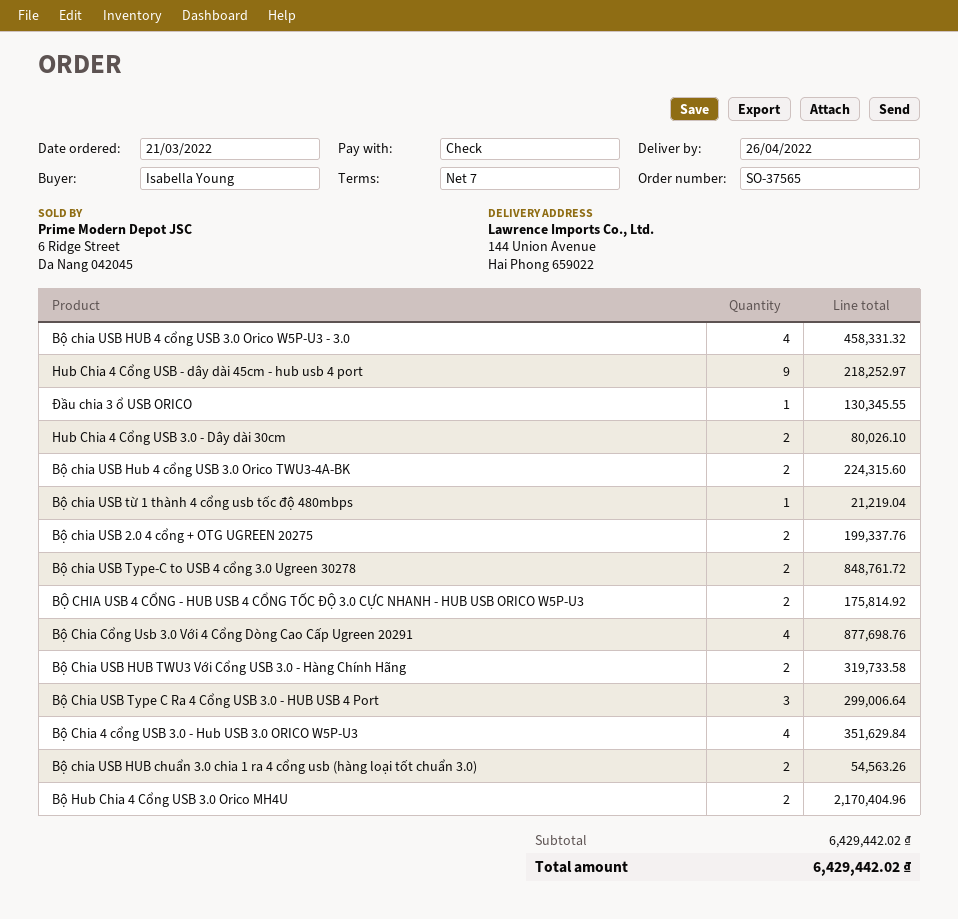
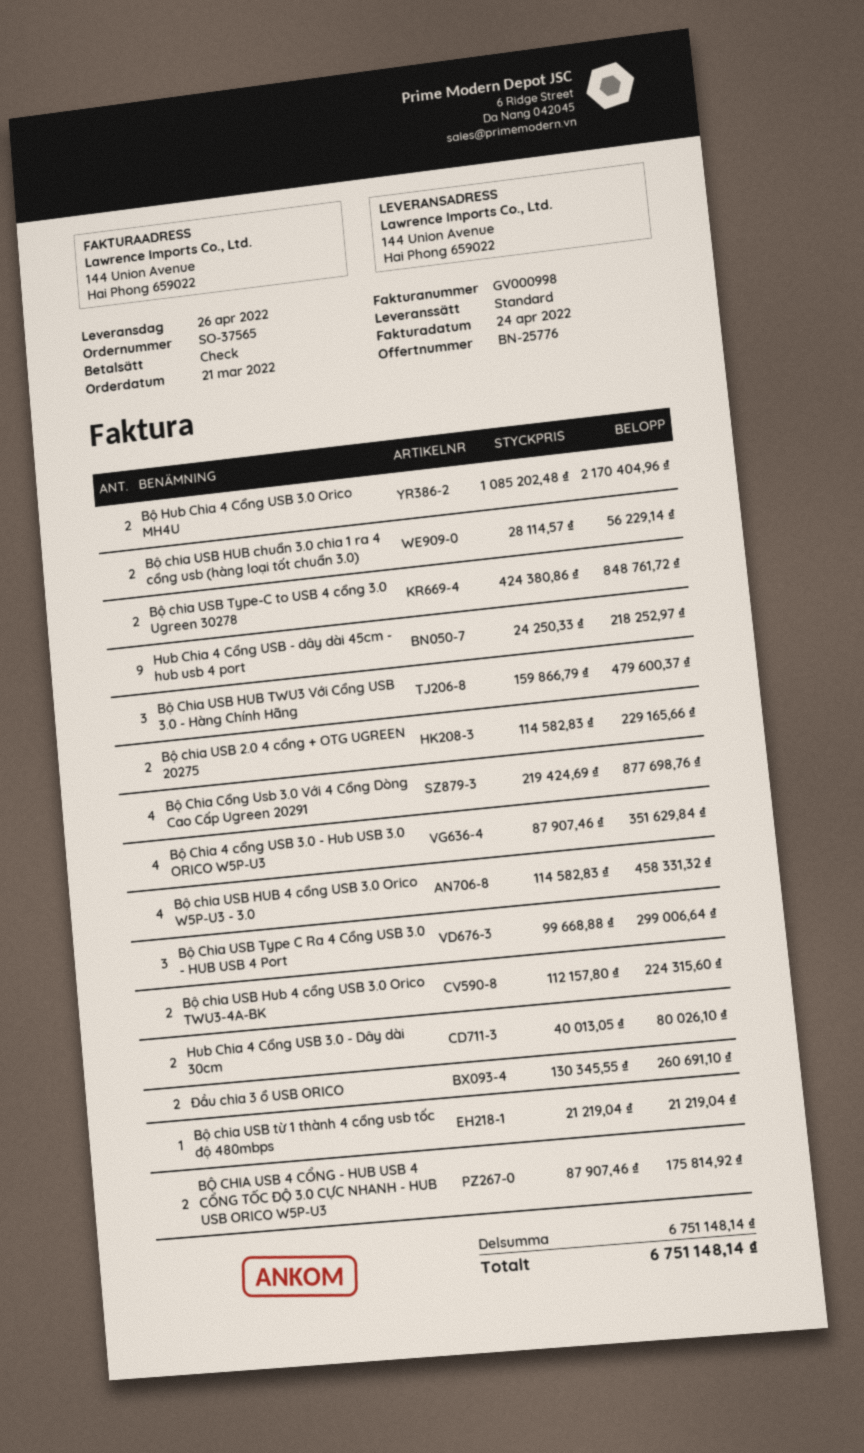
Đầu chia 3 ổ USB ORICO: 1 for 130345.55 -> 2 for 260691.10
Bộ chia USB 2.0 4 cổng + OTG UGREEN 20275: 2 for 199337.76 -> 2 for 229165.66
Bộ Chia USB HUB TWU3 Với Cổng USB 3.0 - Hàng Chính Hãng: 2 for 319733.58 -> 3 for 479600.37
Bộ chia USB HUB chuẩn 3.0 chia 1 ra 4 cổng usb (hàng loại tốt chuẩn 3.0): 2 for 54563.26 -> 2 for 56229.14
subtotal: 6429442.02 -> 6751148.14
total: 6429442.02 -> 6751148.14

